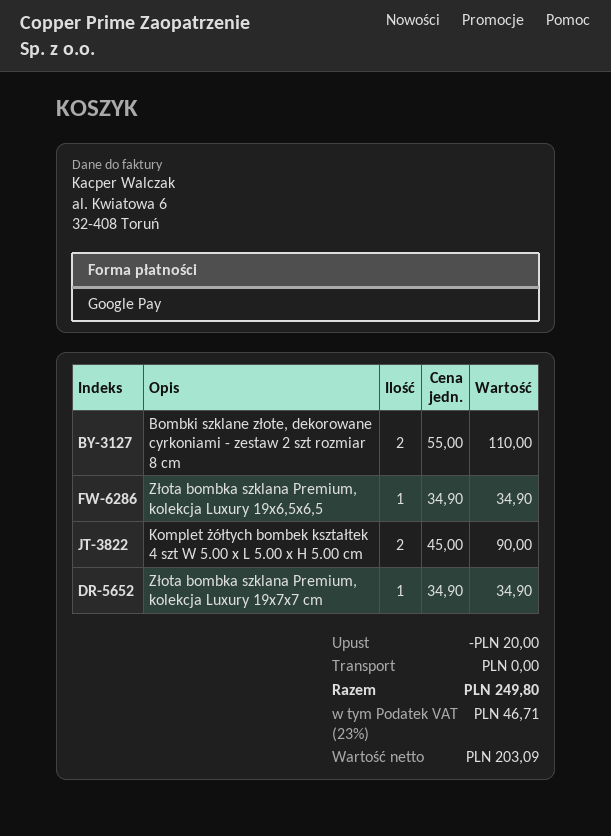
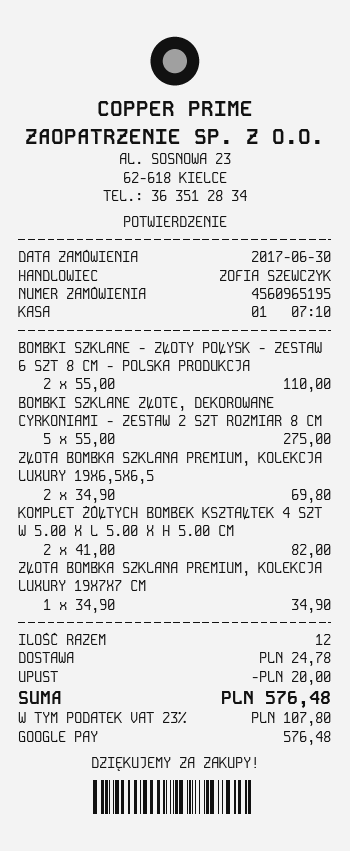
Bombki szklane złote, dekorowane cyrkoniami - zestaw 2 szt rozmiar 8 cm: 2 x 55.00 = 110.00 -> 5 x 55.00 = 275.00
Złota bombka szklana Premium, kolekcja Luxury 19x6,5x6,5: 1 x 34.90 = 34.90 -> 2 x 34.90 = 69.80
Komplet żółtych bombek kształtek 4 szt W 5.00 x L 5.00 x H 5.00 cm: 2 x 45.00 = 90.00 -> 2 x 41.00 = 82.00
BOMBKI SZKLANE - ZŁOTY POŁYSK - ZESTAW 6 SZT 8 CM - POLSKA PRODUKCJA: none -> 2 x 55.00 = 110.00
shipping: 0.00 -> 24.78
tax: 23% = 46.71 -> 23% = 107.80
total: 249.80 -> 576.48

